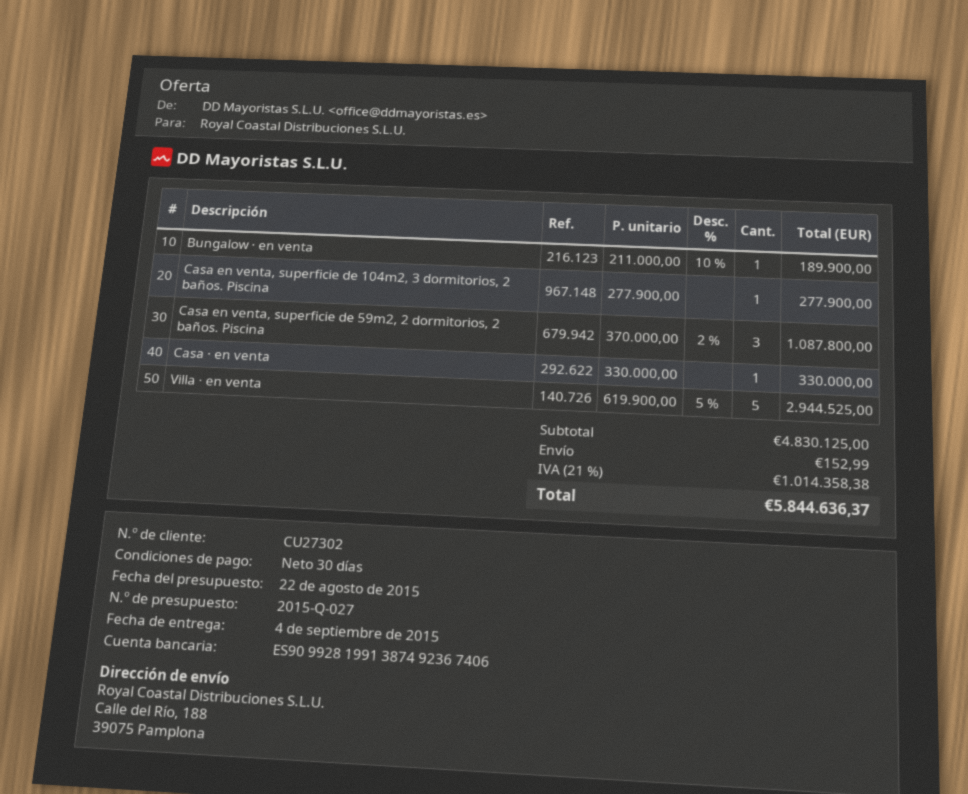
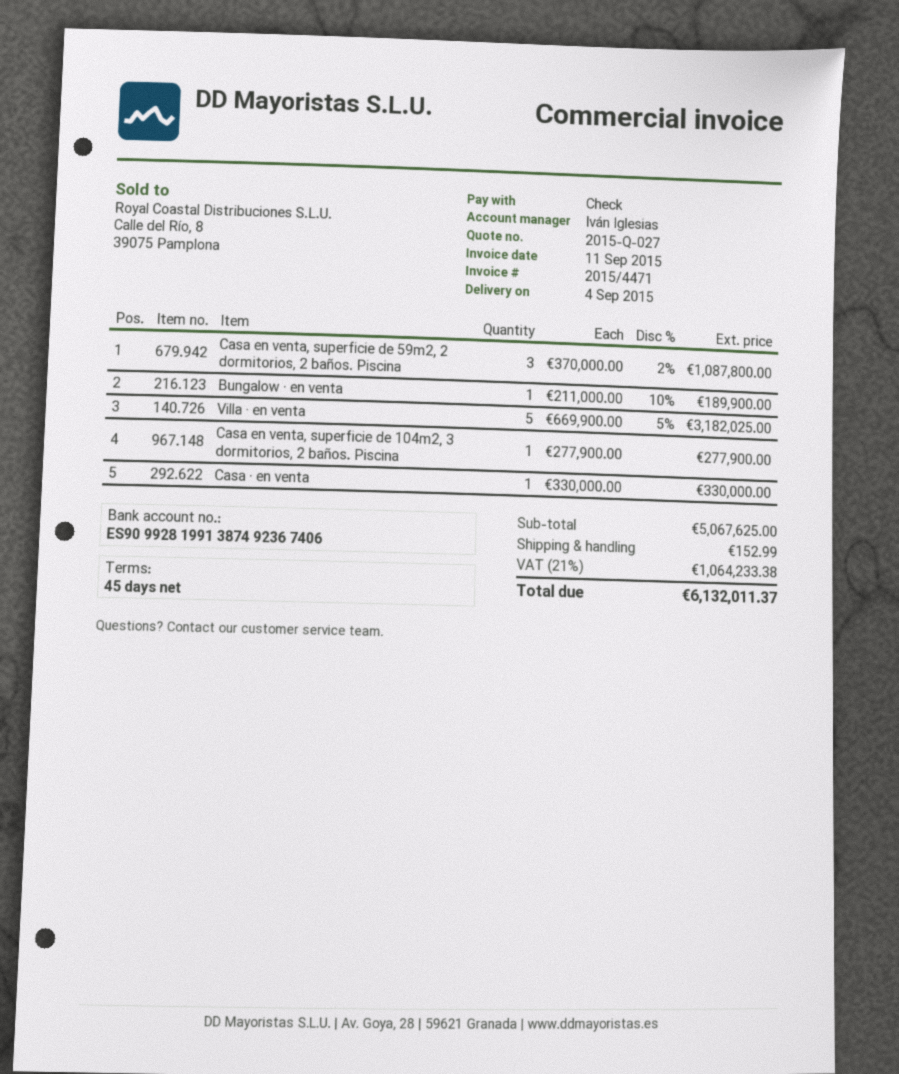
payment terms: 30 days -> 45 days
Villa · en venta: 5 x 619900.00 - 5% = 2944525.00 -> 5 x 669900.00 - 5% = 3182025.00
subtotal: 4830125.00 -> 5067625.00
tax: 21% = 1014358.38 -> 21% = 1064233.38
total: 5844636.37 -> 6132011.37

